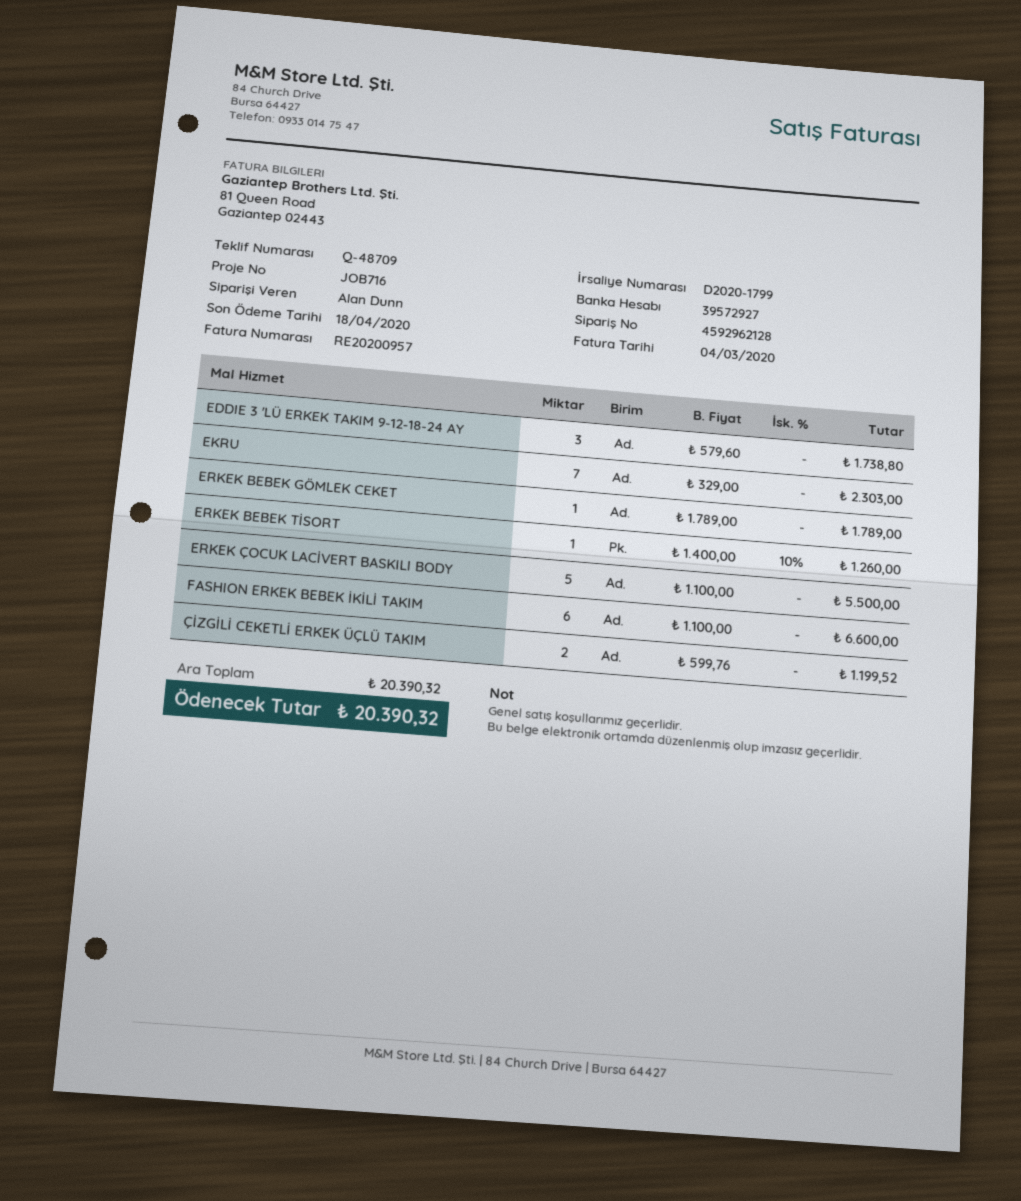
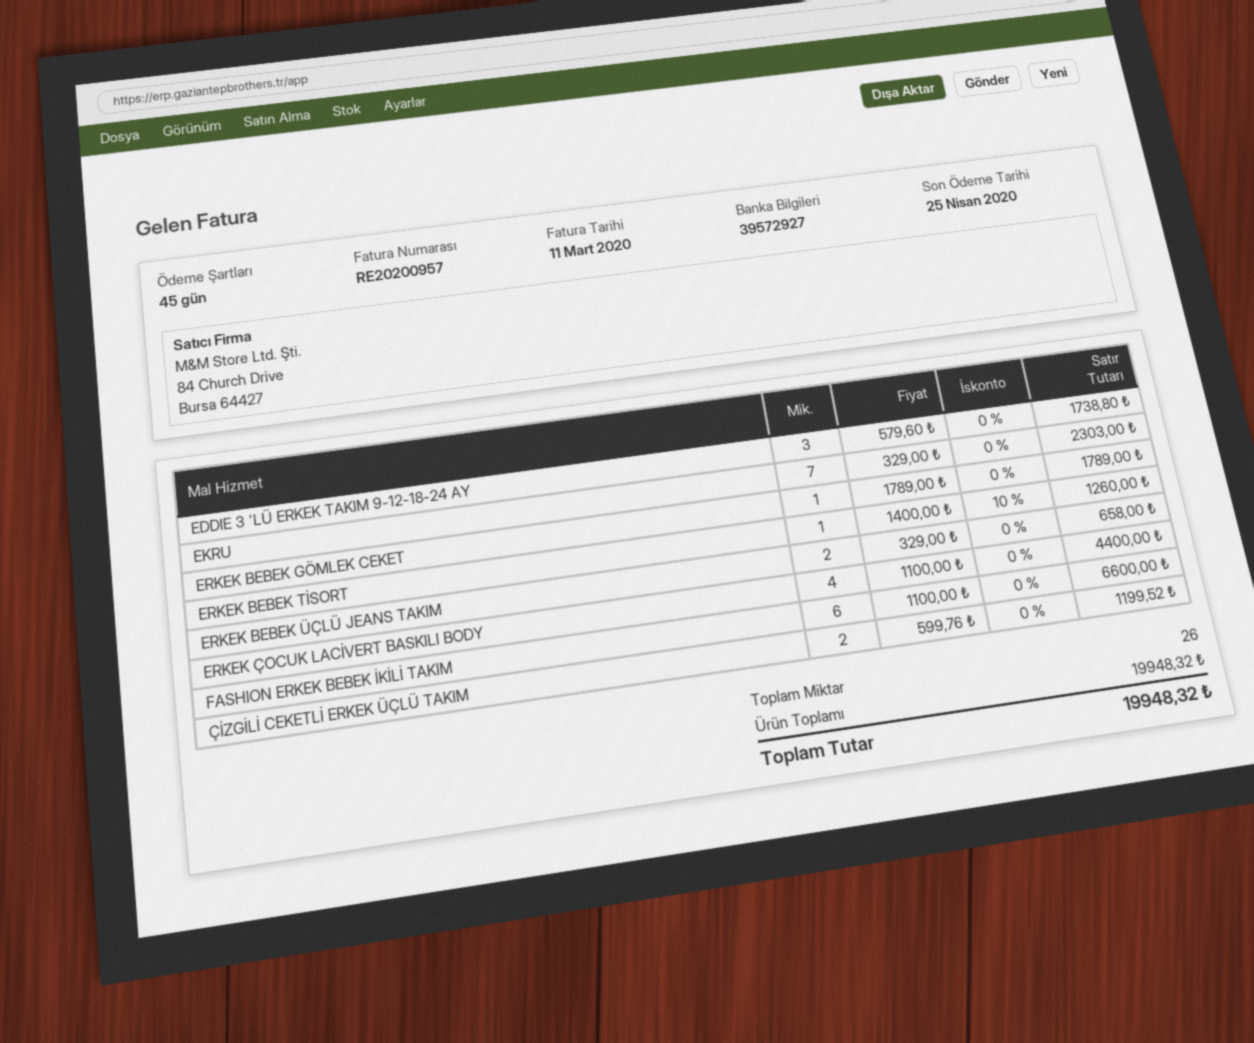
invoice date: 2020-03-04 -> 2020-03-11
due date: 2020-04-18 -> 2020-04-25
ERKEK ÇOCUK LACİVERT BASKILI BODY: 5 x 1100.00 = 5500.00 -> 4 x 1100.00 = 4400.00
ERKEK BEBEK ÜÇLÜ JEANS TAKIM: none -> 2 x 329.00 = 658.00
subtotal: 20390.32 -> 19948.32
total: 20390.32 -> 19948.32

